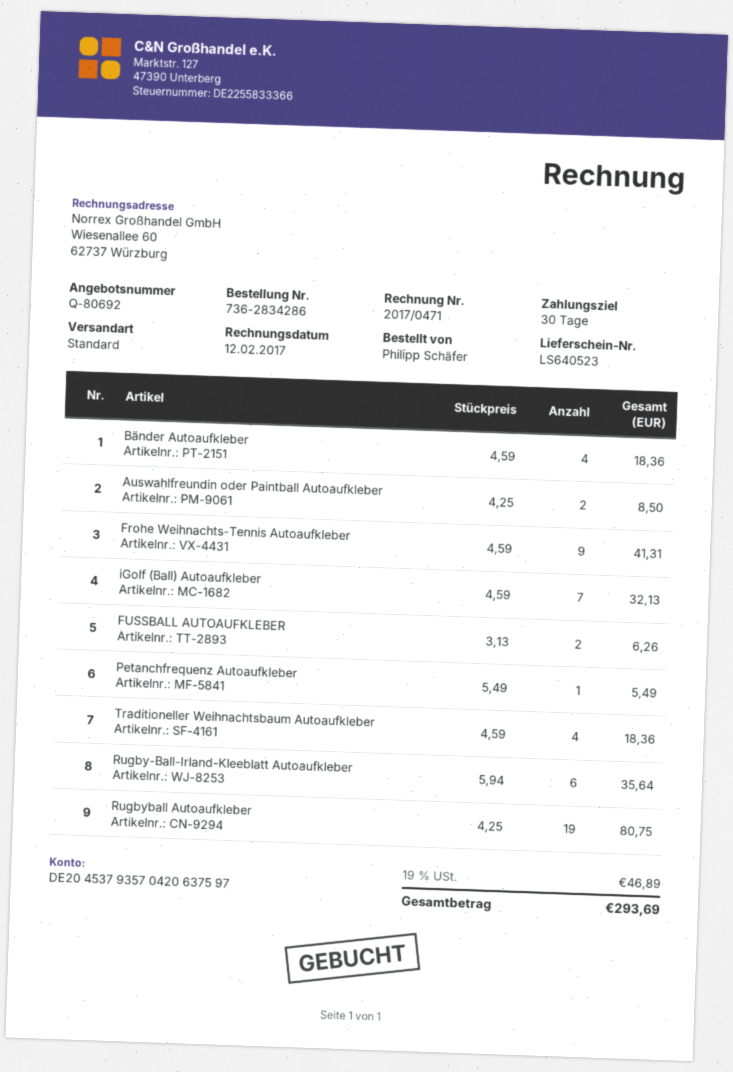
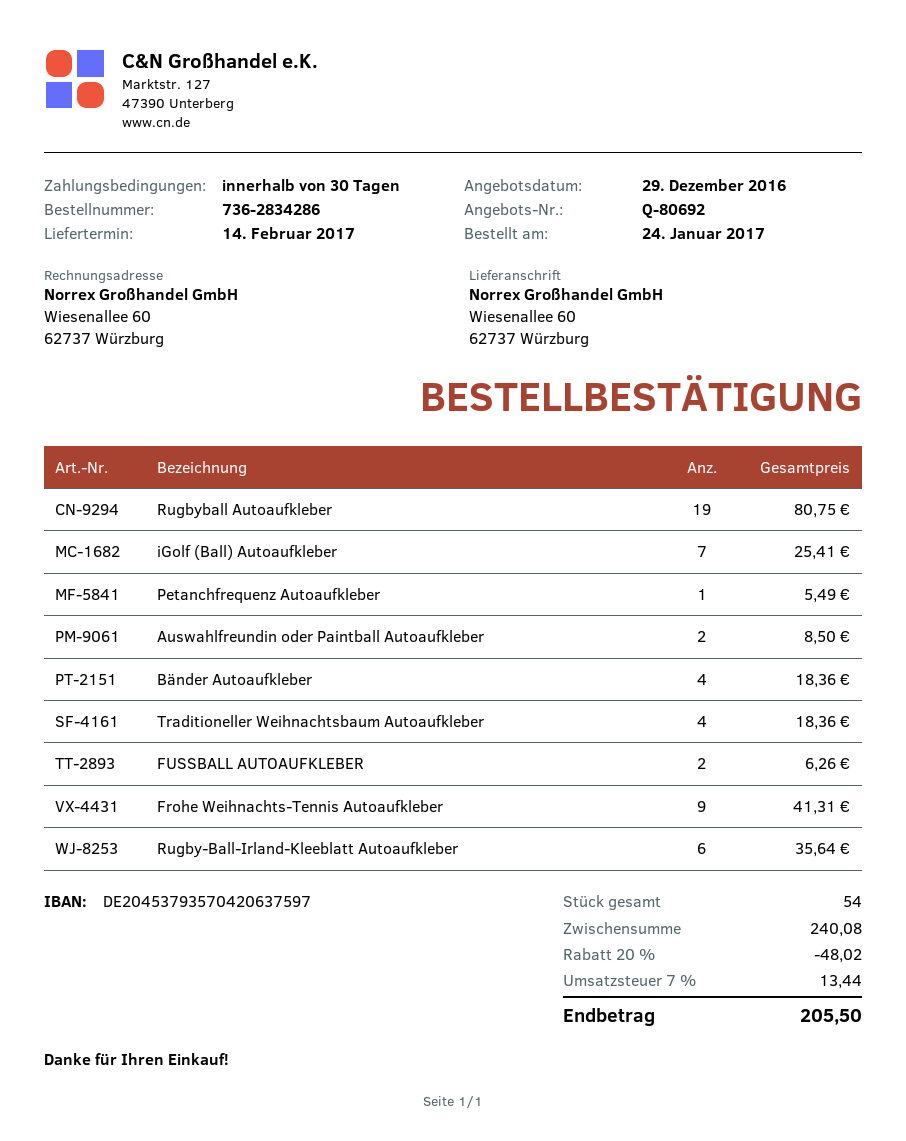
iGolf (Ball) Autoaufkleber: 7 for 32.13 -> 7 for 25.41
discount: none -> 20% = 48.02
tax: 19% = 46.89 -> 7% = 13.44
total: 293.69 -> 205.50

